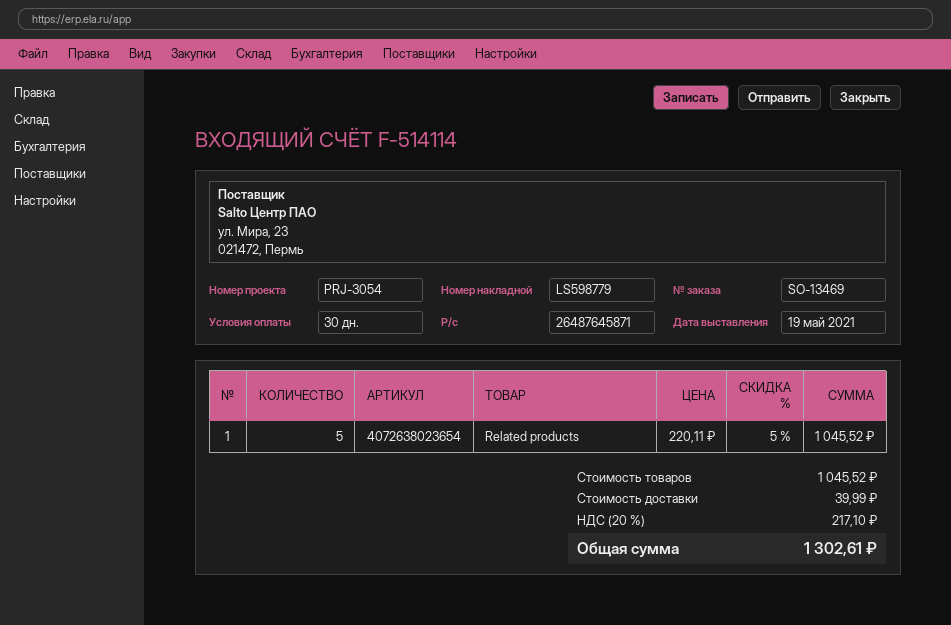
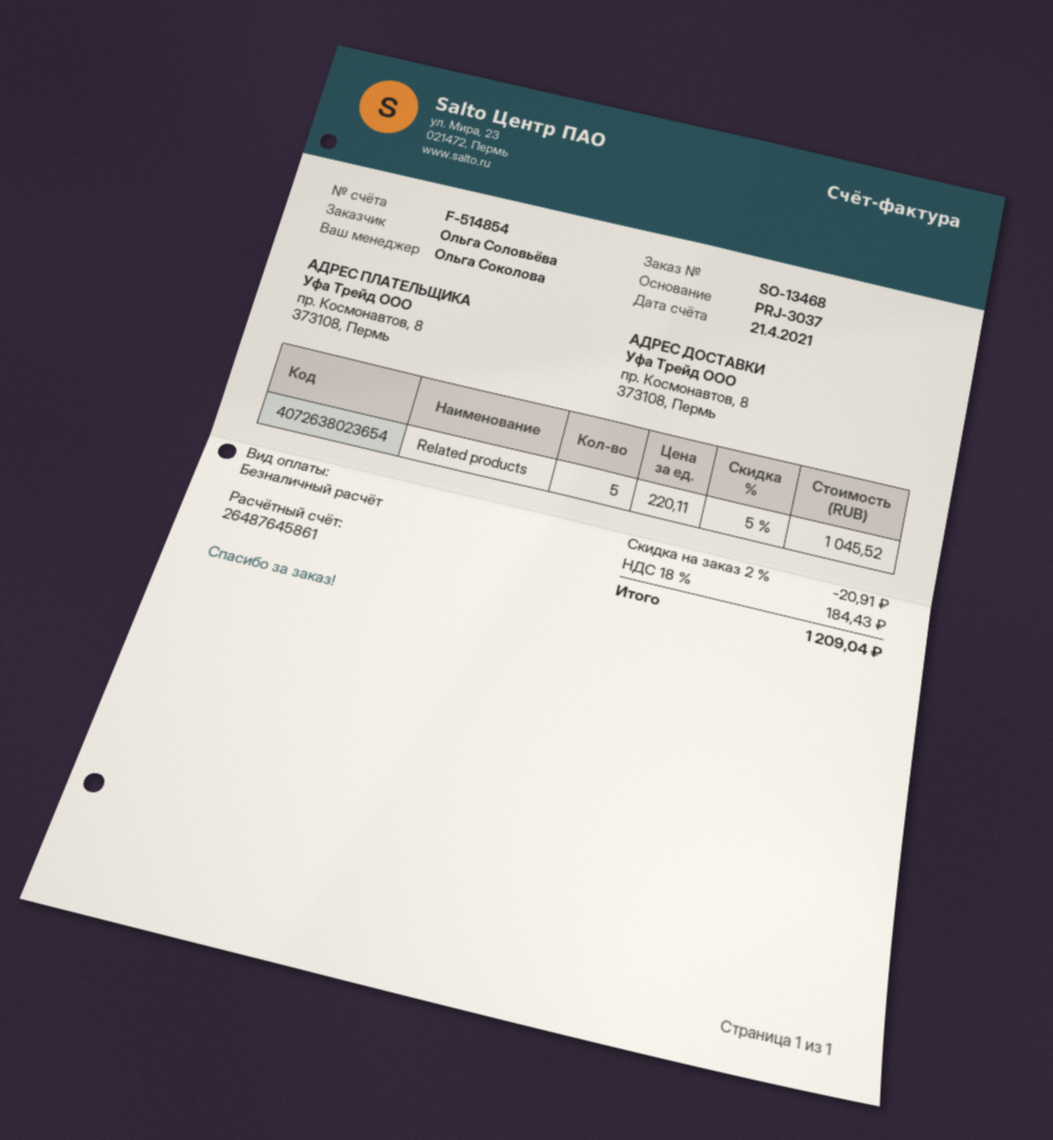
order number: SO-13469 -> SO-13468
invoice number: F-514114 -> F-514854
invoice date: 2021-05-19 -> 2021-04-21
reference: PRJ-3054 -> PRJ-3037
bank account: 26487645871 -> 26487645861
discount: none -> 2% = 20.91
shipping: 39.99 -> none
tax: 20% = 217.10 -> 18% = 184.43
total: 1302.61 -> 1209.04

